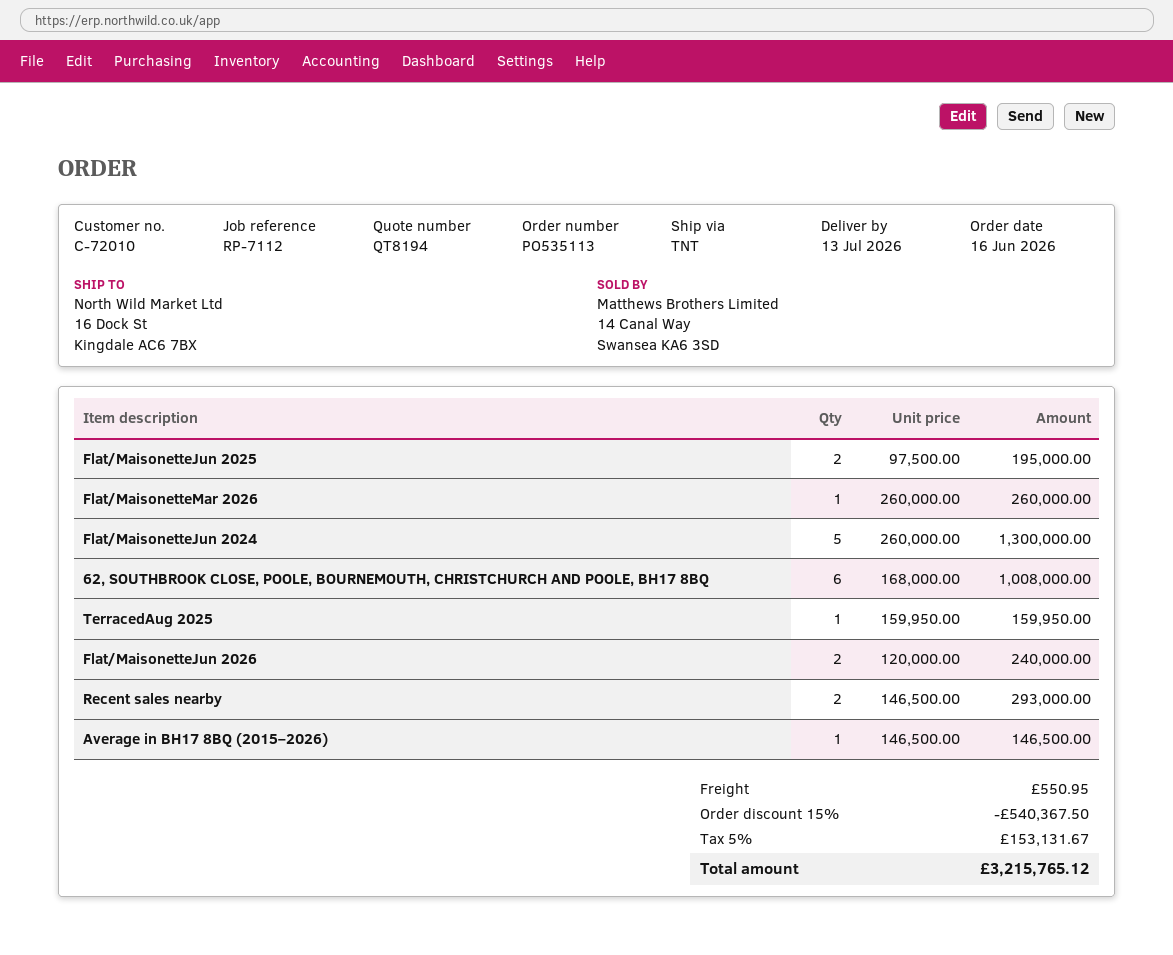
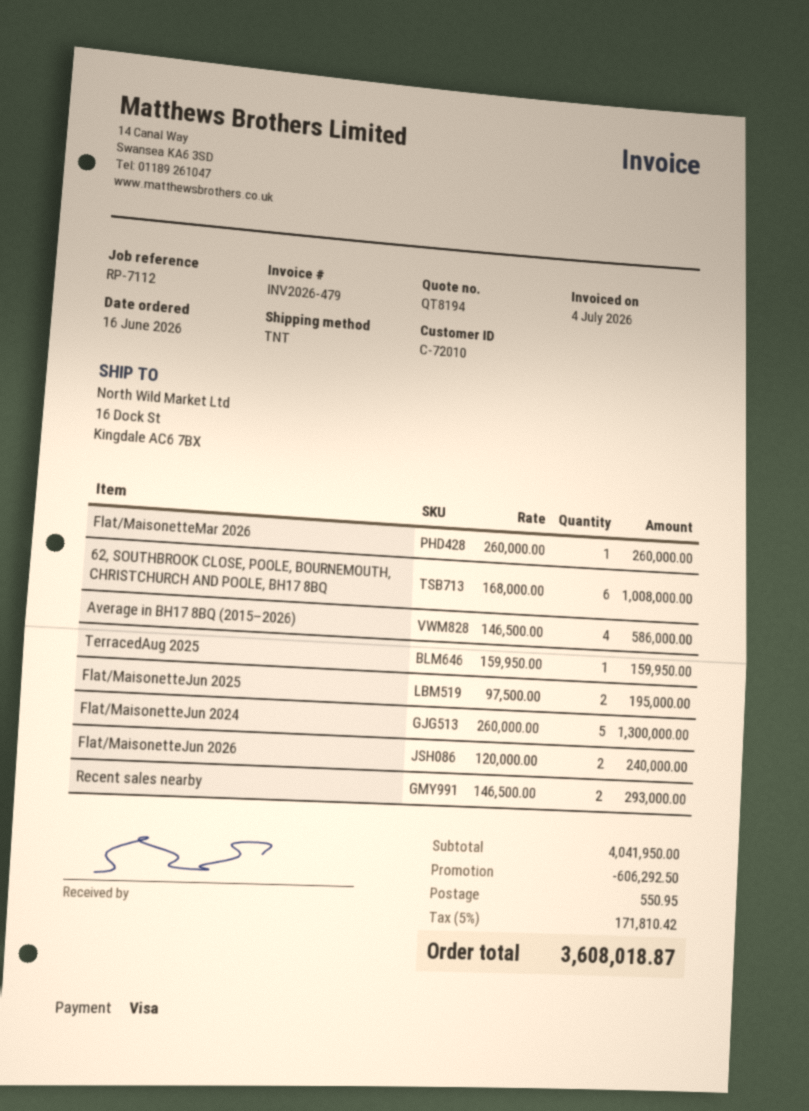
Average in BH17 8BQ (2015–2026): 1 x 146500.00 = 146500.00 -> 4 x 146500.00 = 586000.00
discount: 540367.50 -> 606292.50
tax: 5% = 153131.67 -> 5% = 171810.42
total: 3215765.12 -> 3608018.87

